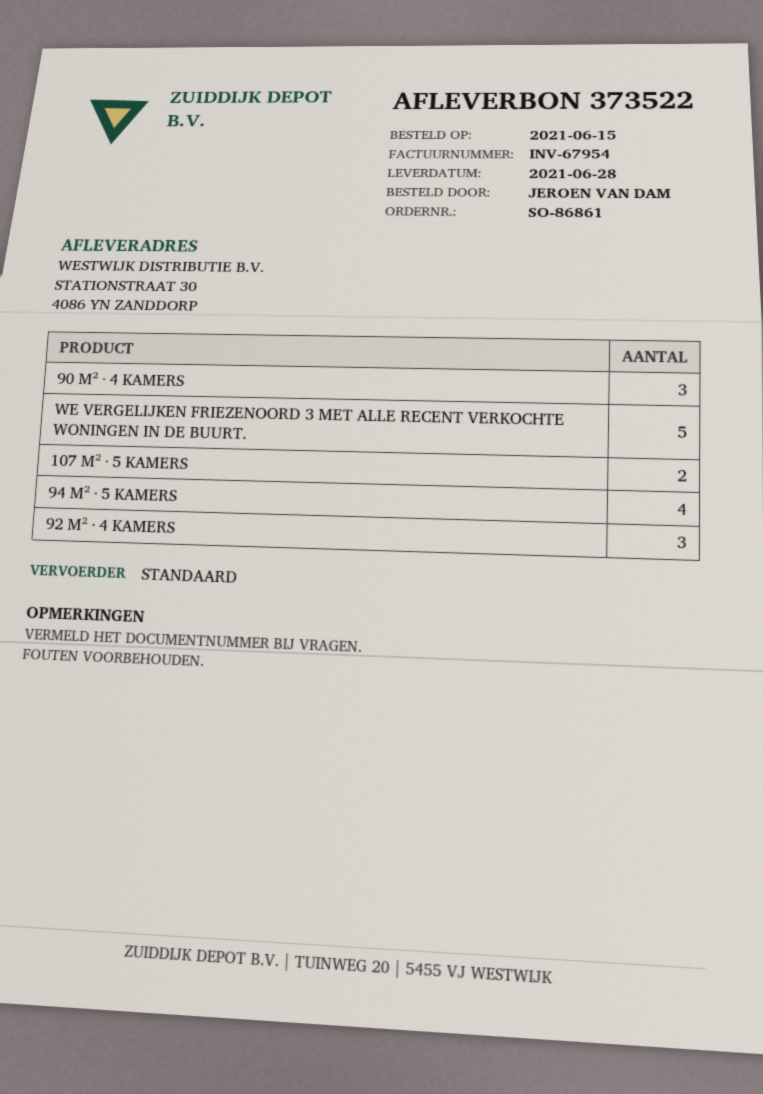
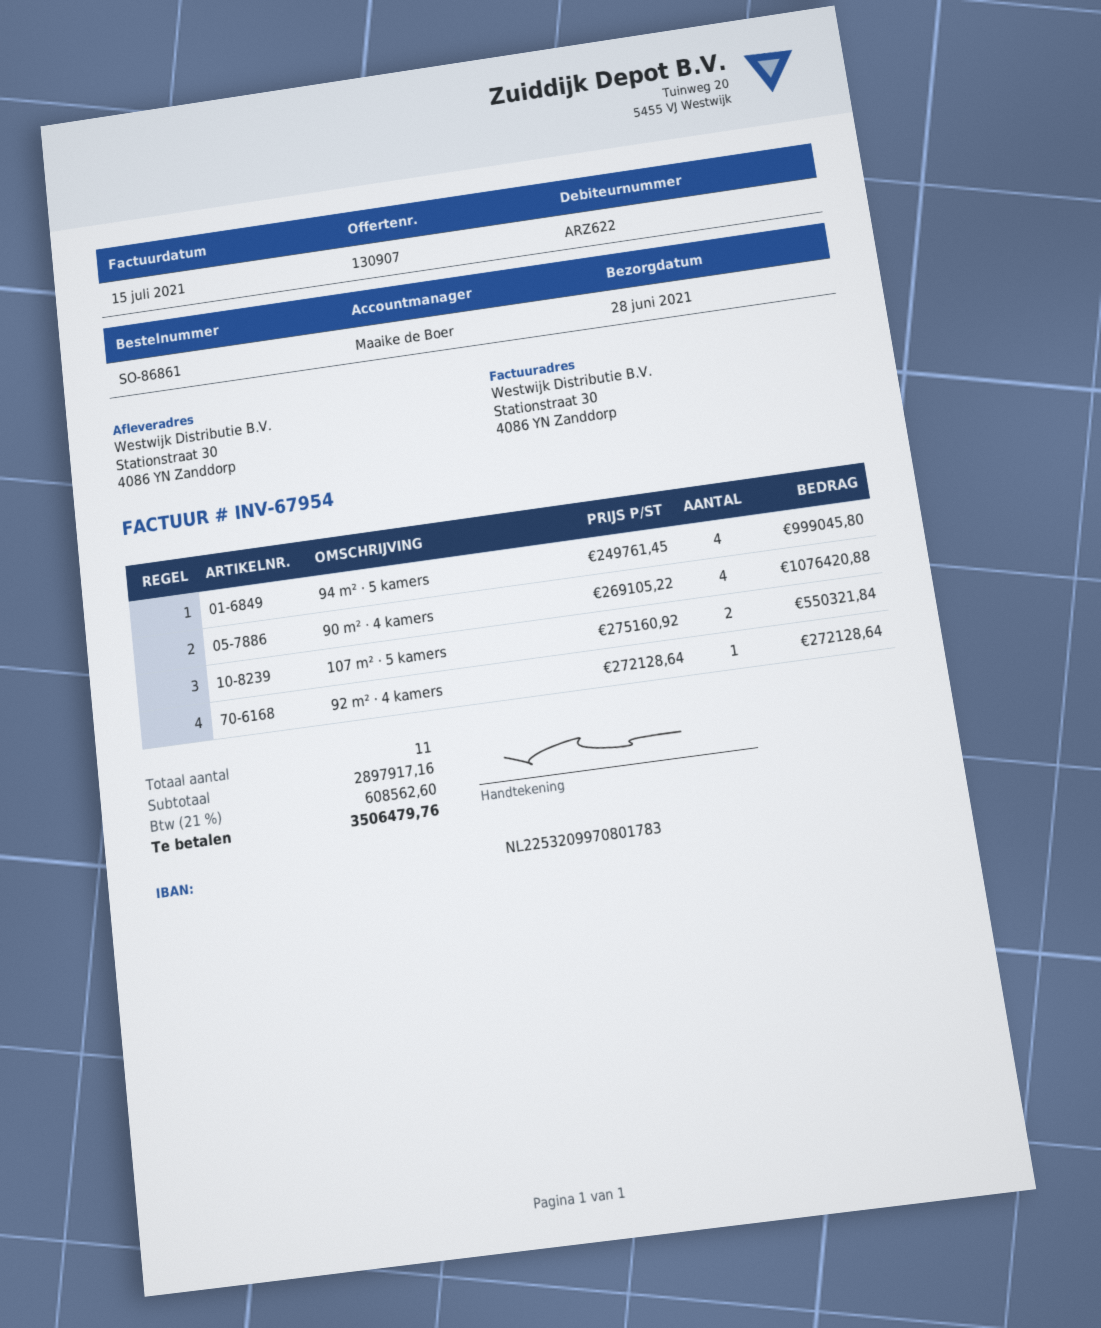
90 M² · 4 KAMERS: 3 -> 4
WE VERGELIJKEN FRIEZENOORD 3 MET ALLE RECENT VERKOCHTE WONINGEN IN DE BUURT.: 5 -> none
92 M² · 4 KAMERS: 3 -> 1

